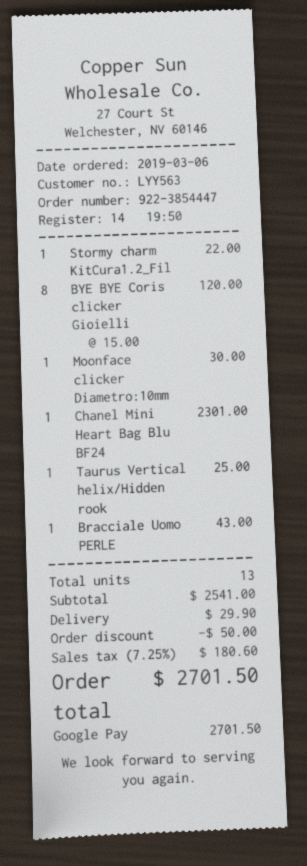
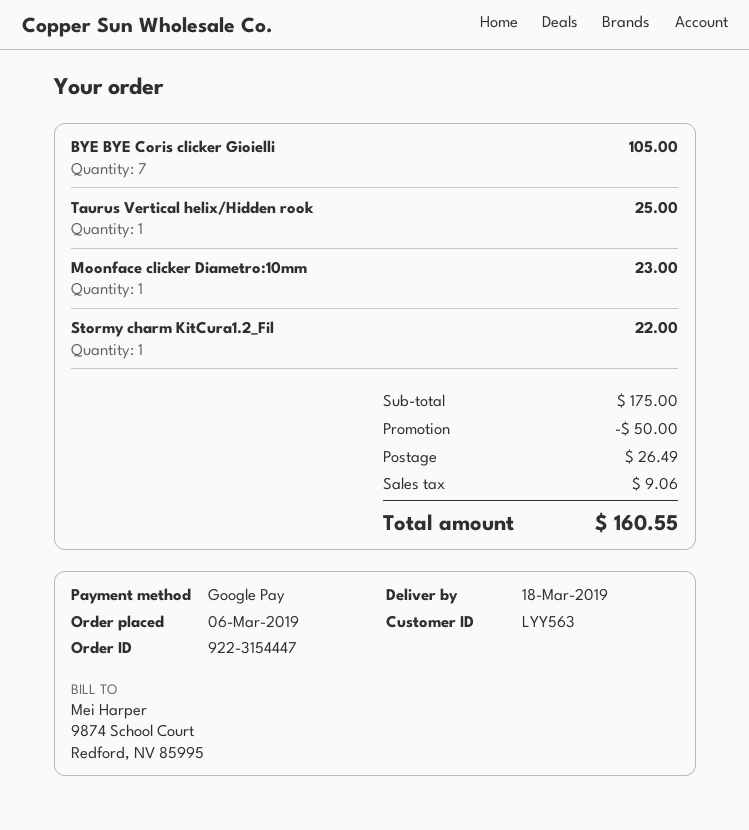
order number: 922-3854447 -> 922-3154447
BYE BYE Coris clicker Gioielli: 8 for 120.00 -> 7 for 105.00
Moonface clicker Diametro:10mm: 1 for 30.00 -> 1 for 23.00
Chanel Mini Heart Bag Blu BF24: 1 for 2301.00 -> none
Bracciale Uomo PERLE: 1 for 43.00 -> none
subtotal: 2541.00 -> 175.00
shipping: 29.90 -> 26.49
tax: 180.60 -> 9.06
total: 2701.50 -> 160.55

